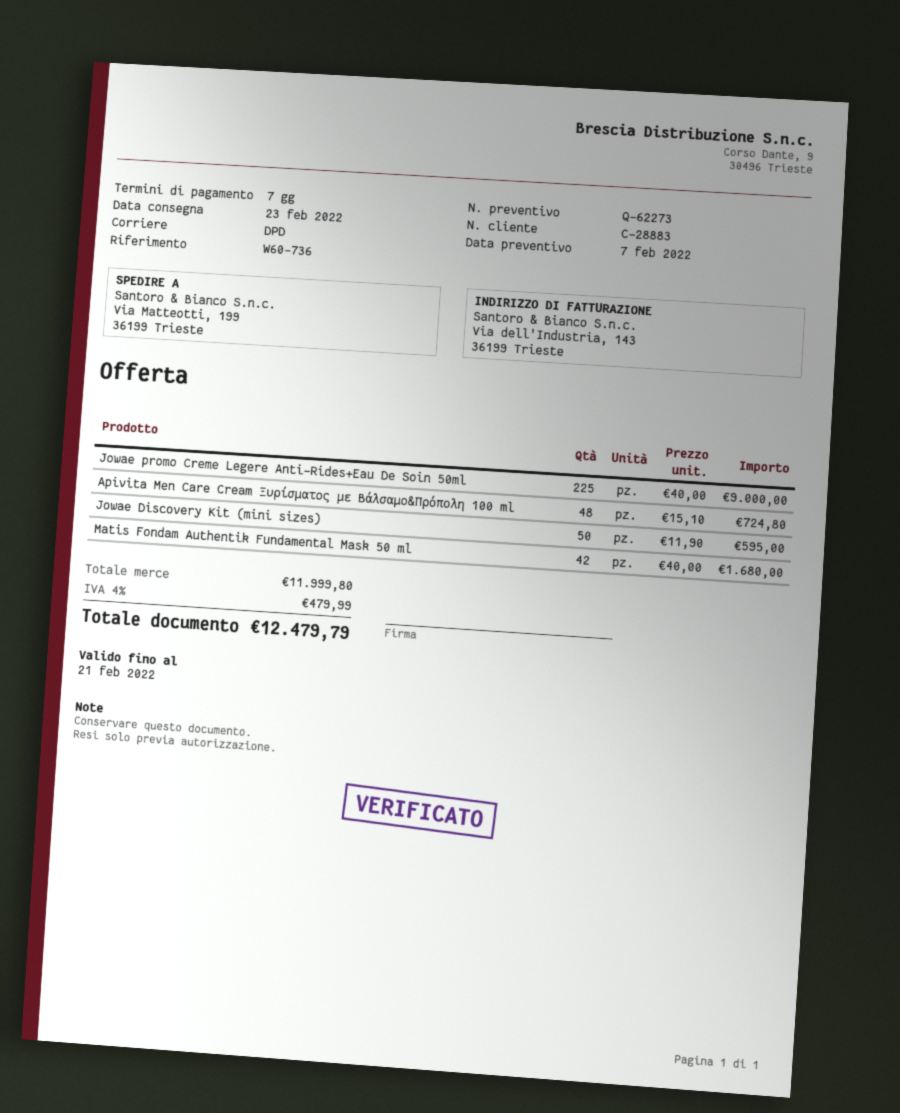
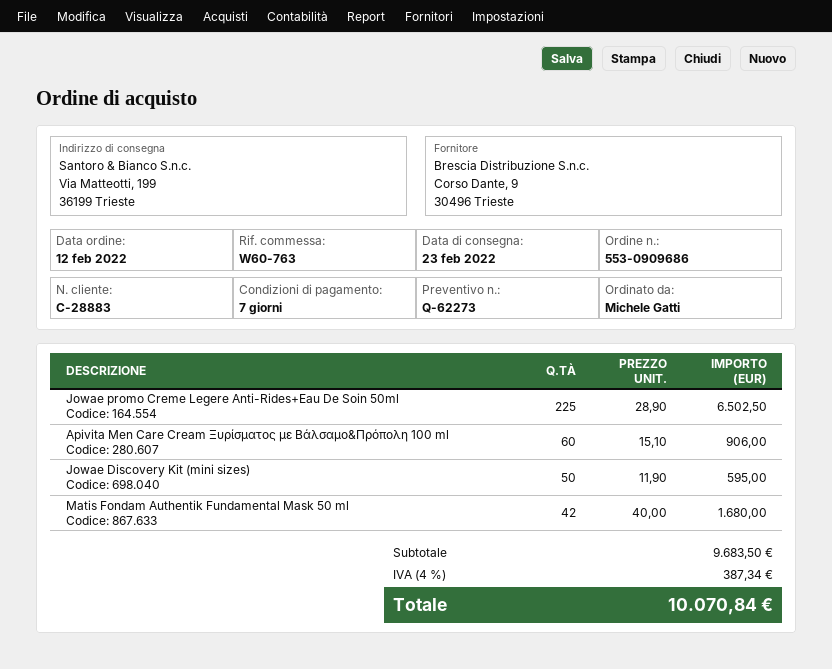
reference: W60-736 -> W60-763
Jowae promo Creme Legere Anti-Rides+Eau De Soin 50ml: 225 x 40.00 = 9000.00 -> 225 x 28.90 = 6502.50
Apivita Men Care Cream Ξυρίσματος με Βάλσαμο&Πρόπολη 100 ml: 48 x 15.10 = 724.80 -> 60 x 15.10 = 906.00
subtotal: 11999.80 -> 9683.50
tax: 4% = 479.99 -> 4% = 387.34
total: 12479.79 -> 10070.84

